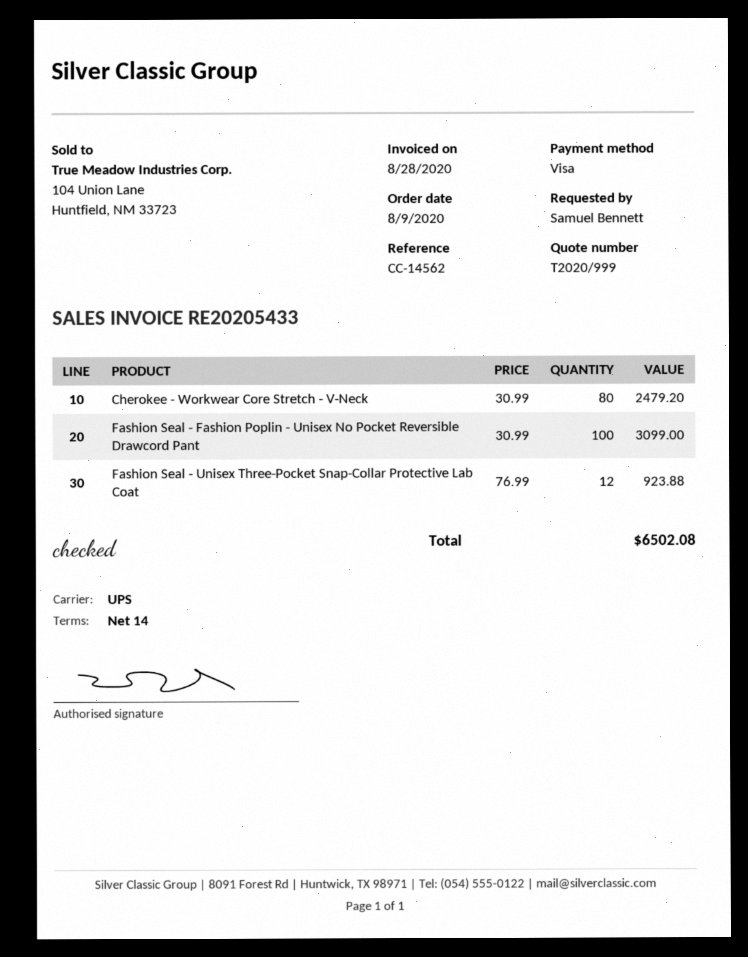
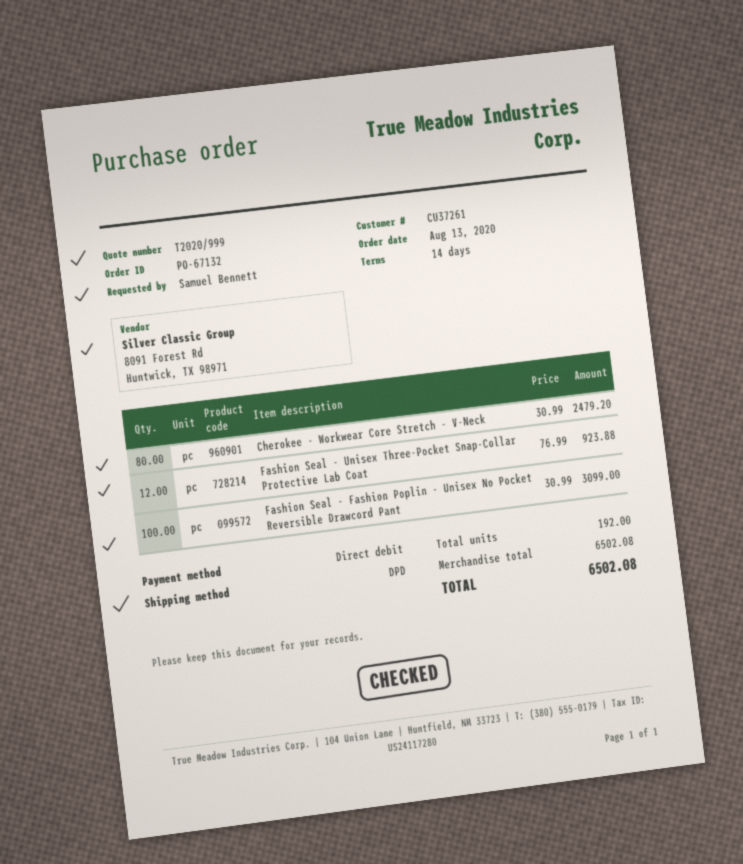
order date: 2020-08-09 -> 2020-08-13
payment method: Visa -> direct debit
shipping method: UPS -> DPD

